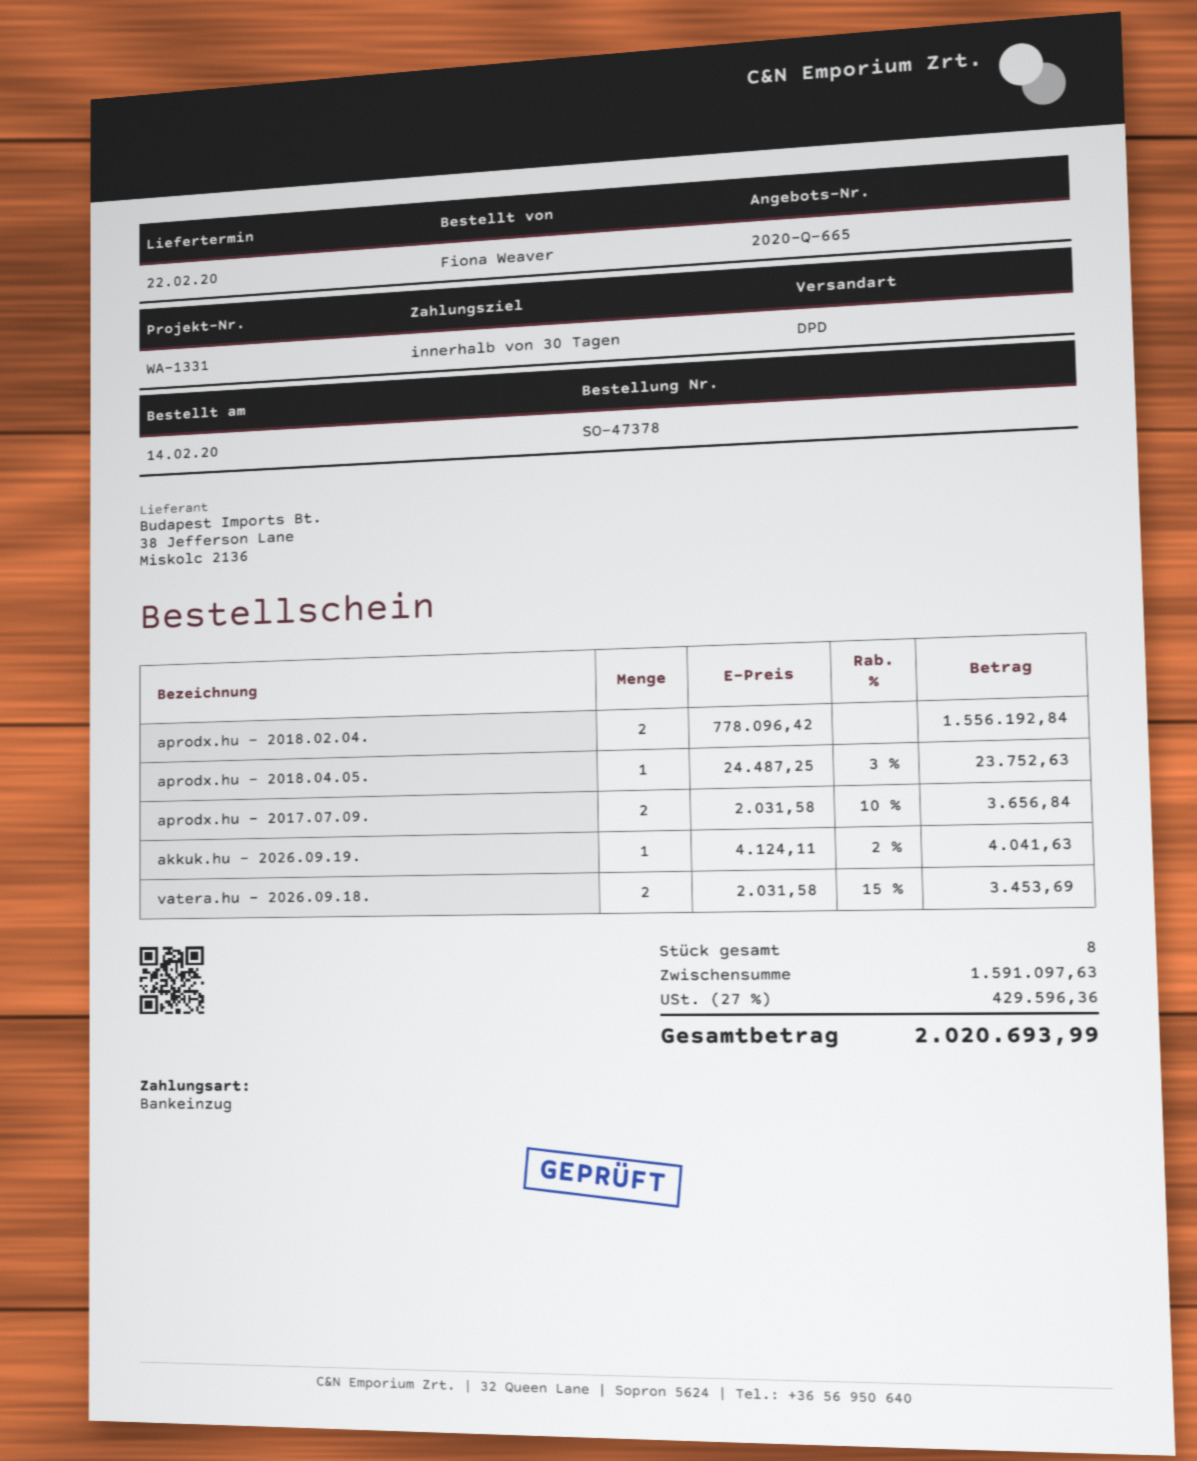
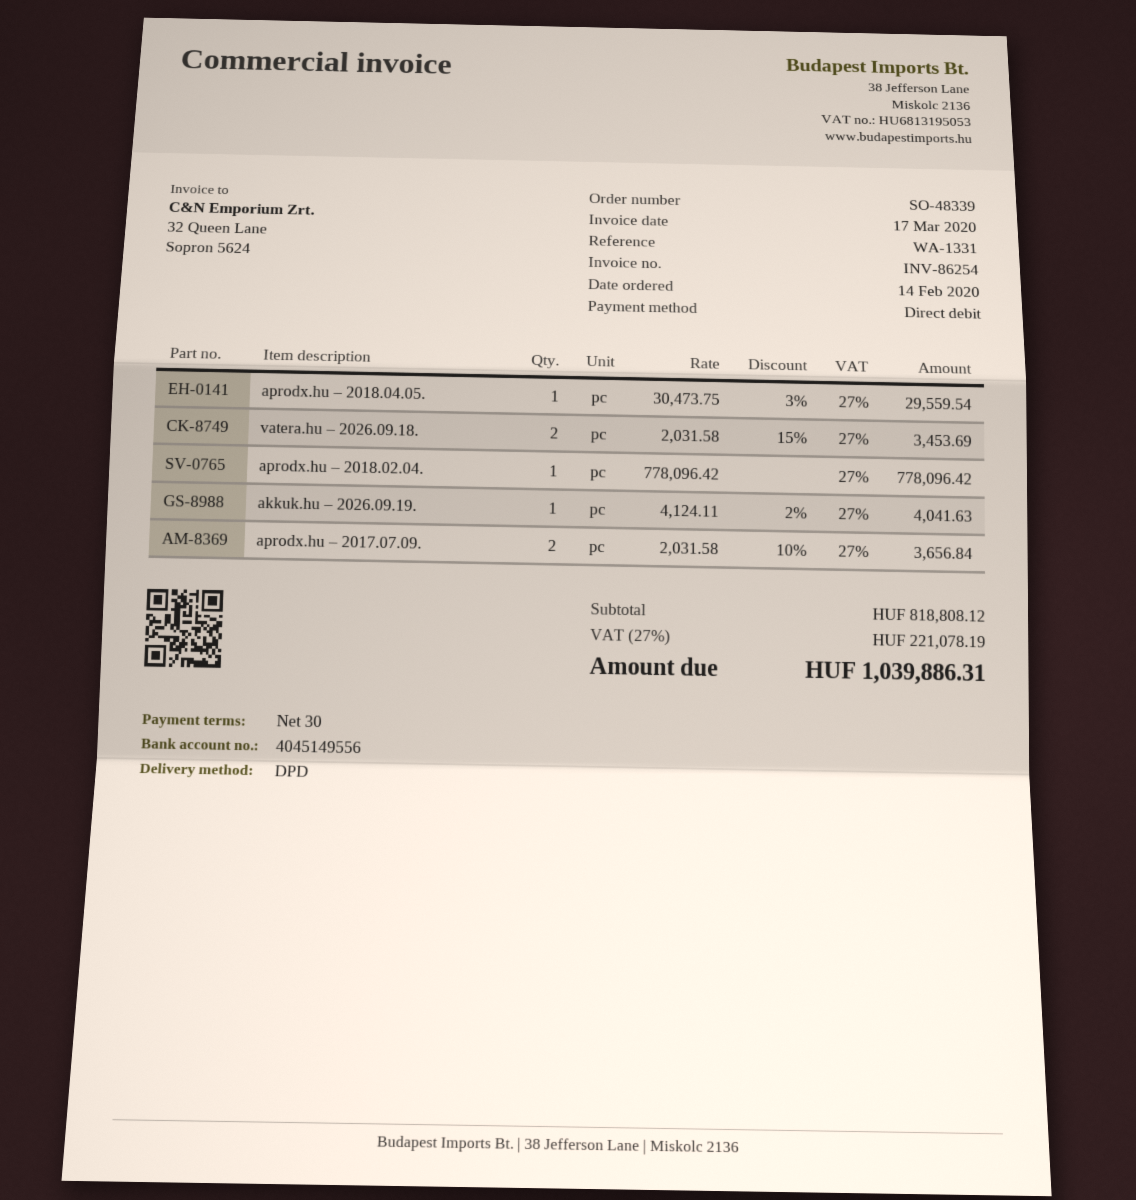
order number: SO-47378 -> SO-48339
aprodx.hu – 2018.02.04.: 2 x 778096.42 = 1556192.84 -> 1 x 778096.42 = 778096.42
aprodx.hu – 2018.04.05.: 1 x 24487.25 - 3% = 23752.63 -> 1 x 30473.75 - 3% = 29559.54
subtotal: 1591097.63 -> 818808.12
tax: 27% = 429596.36 -> 27% = 221078.19
total: 2020693.99 -> 1039886.31

